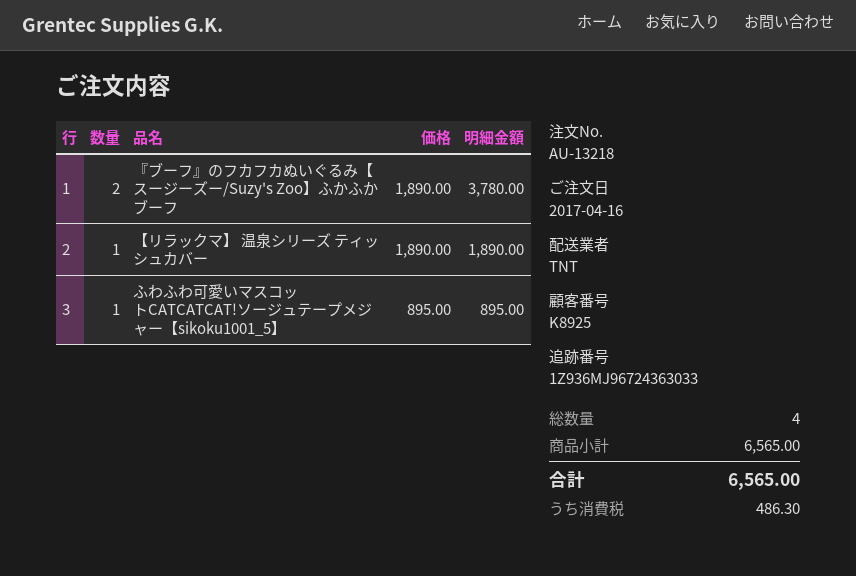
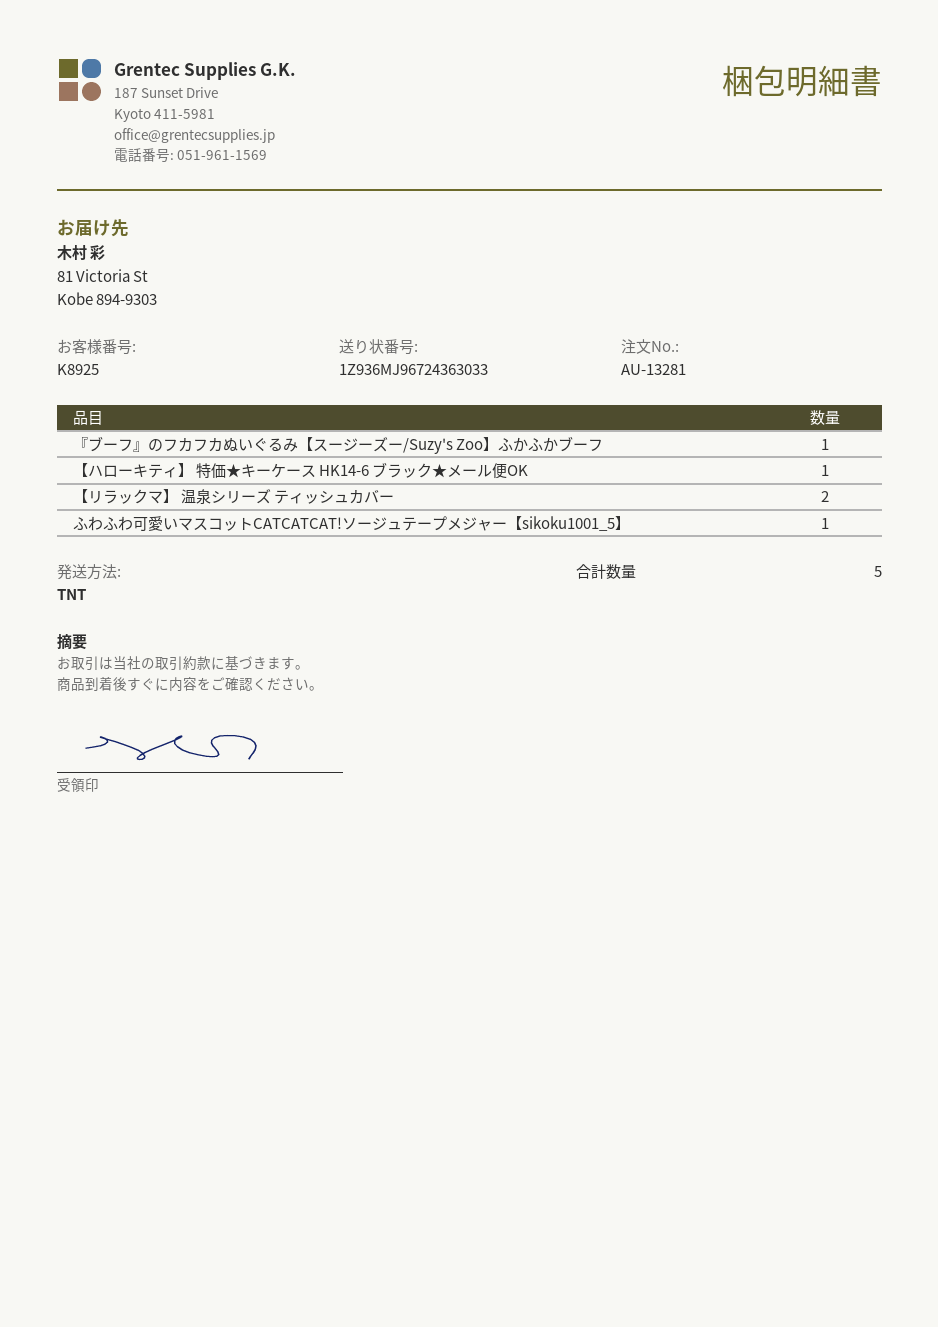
order number: AU-13218 -> AU-13281
『ブーフ』のフカフカぬいぐるみ【スージーズー/Suzy's Zoo】ふかふかブーフ: 2 -> 1
【リラックマ】 温泉シリーズ ティッシュカバー: 1 -> 2
【ハローキティ】 特価★キーケース HK14-6 ブラック★メール便OK: none -> 1
total quantity: 4 -> 5

